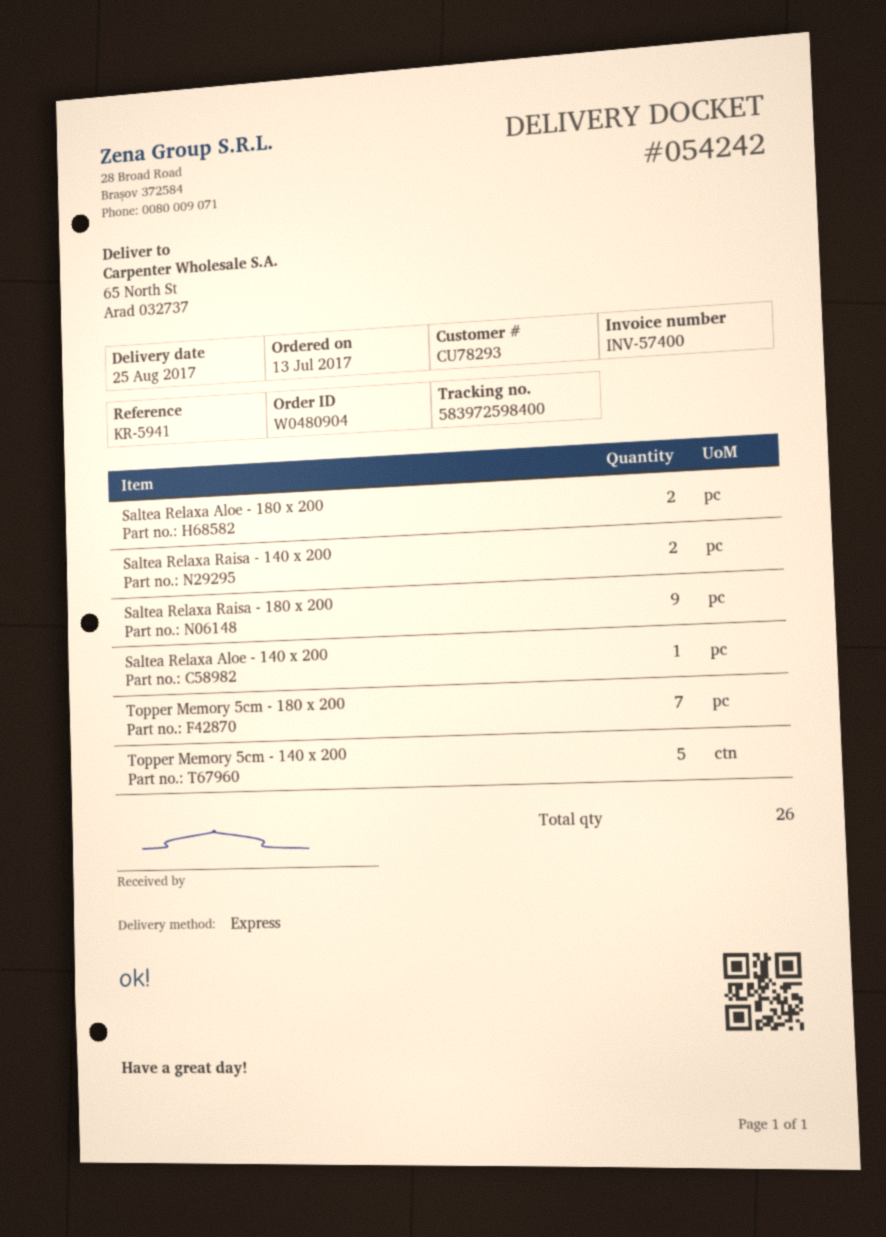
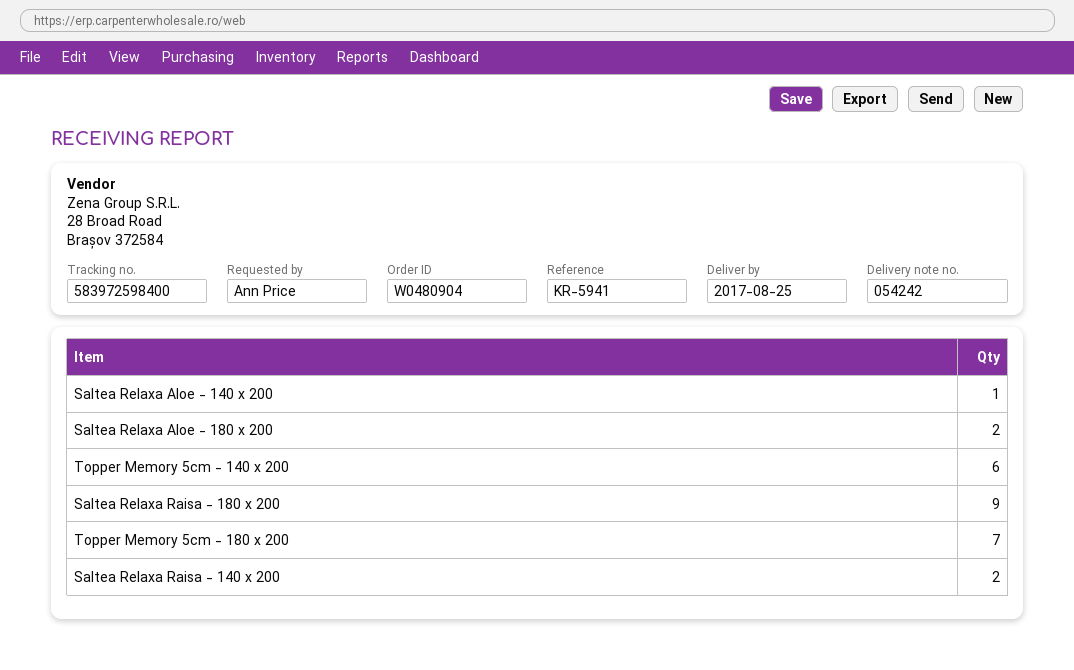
Topper Memory 5cm - 140 x 200: 5 -> 6

